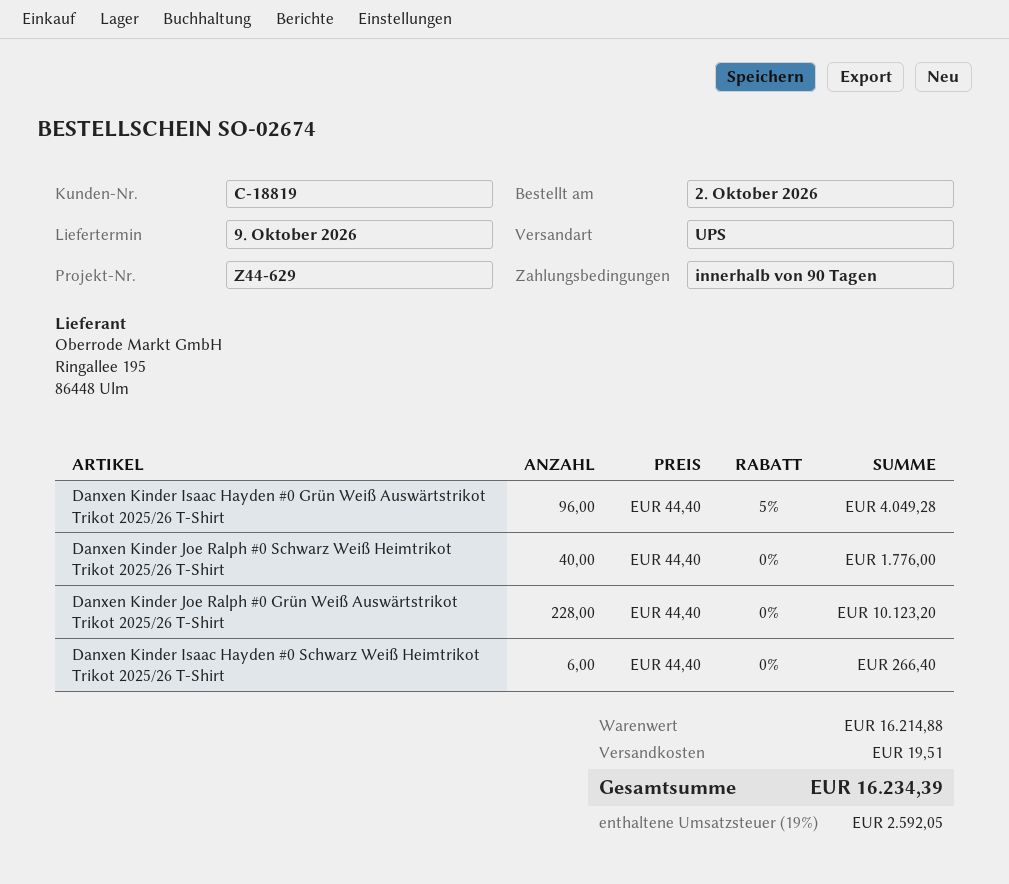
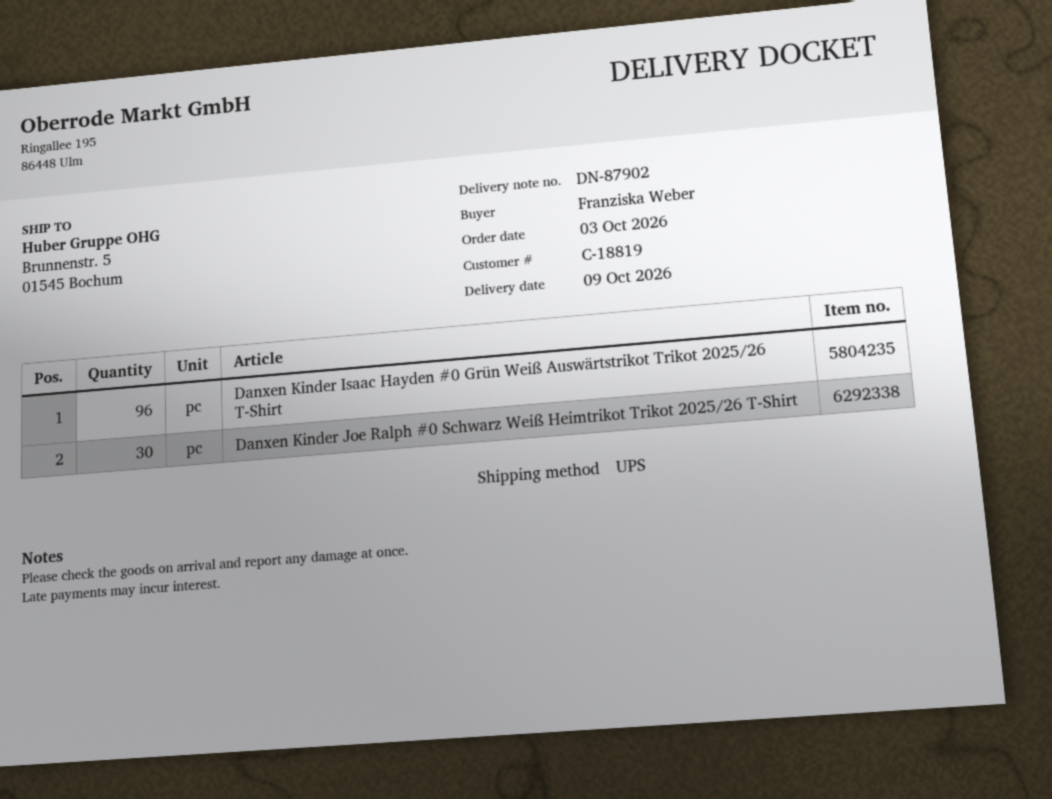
order date: 2026-10-02 -> 2026-10-03
Danxen Kinder Joe Ralph #0 Schwarz Weiß Heimtrikot Trikot 2025/26 T-Shirt: 40 -> 30
Danxen Kinder Joe Ralph #0 Grün Weiß Auswärtstrikot Trikot 2025/26 T-Shirt: 228 -> none
Danxen Kinder Isaac Hayden #0 Schwarz Weiß Heimtrikot Trikot 2025/26 T-Shirt: 6 -> none

